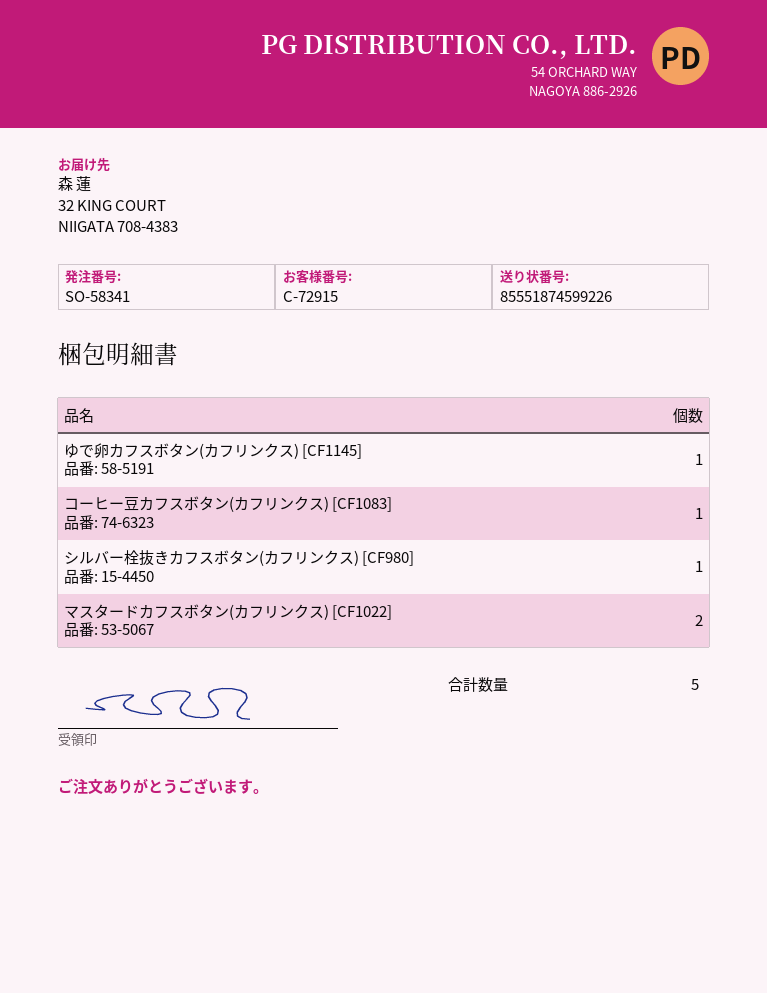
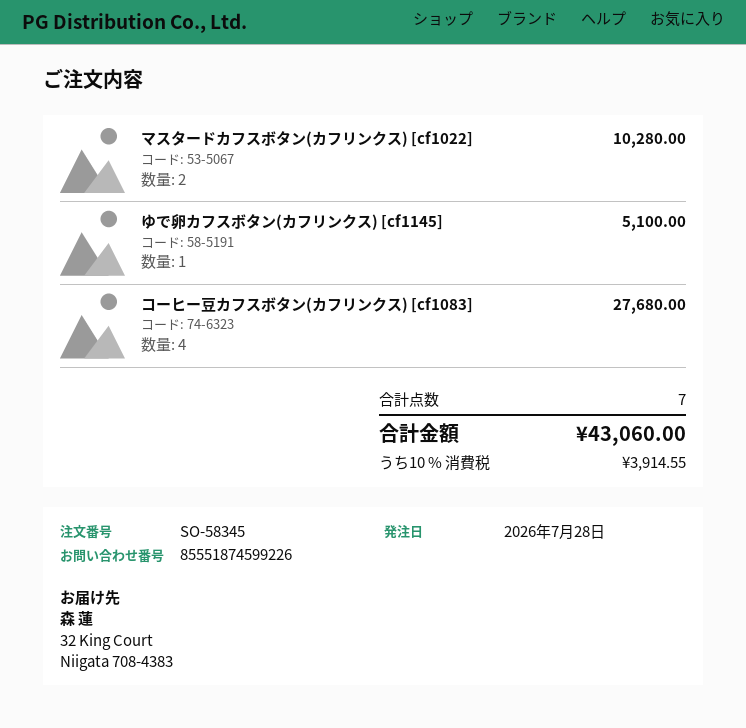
order number: SO-58341 -> SO-58345
コーヒー豆カフスボタン(カフリンクス) [CF1083]: 1 -> 4
シルバー栓抜きカフスボタン(カフリンクス) [CF980]: 1 -> none
total quantity: 5 -> 7

